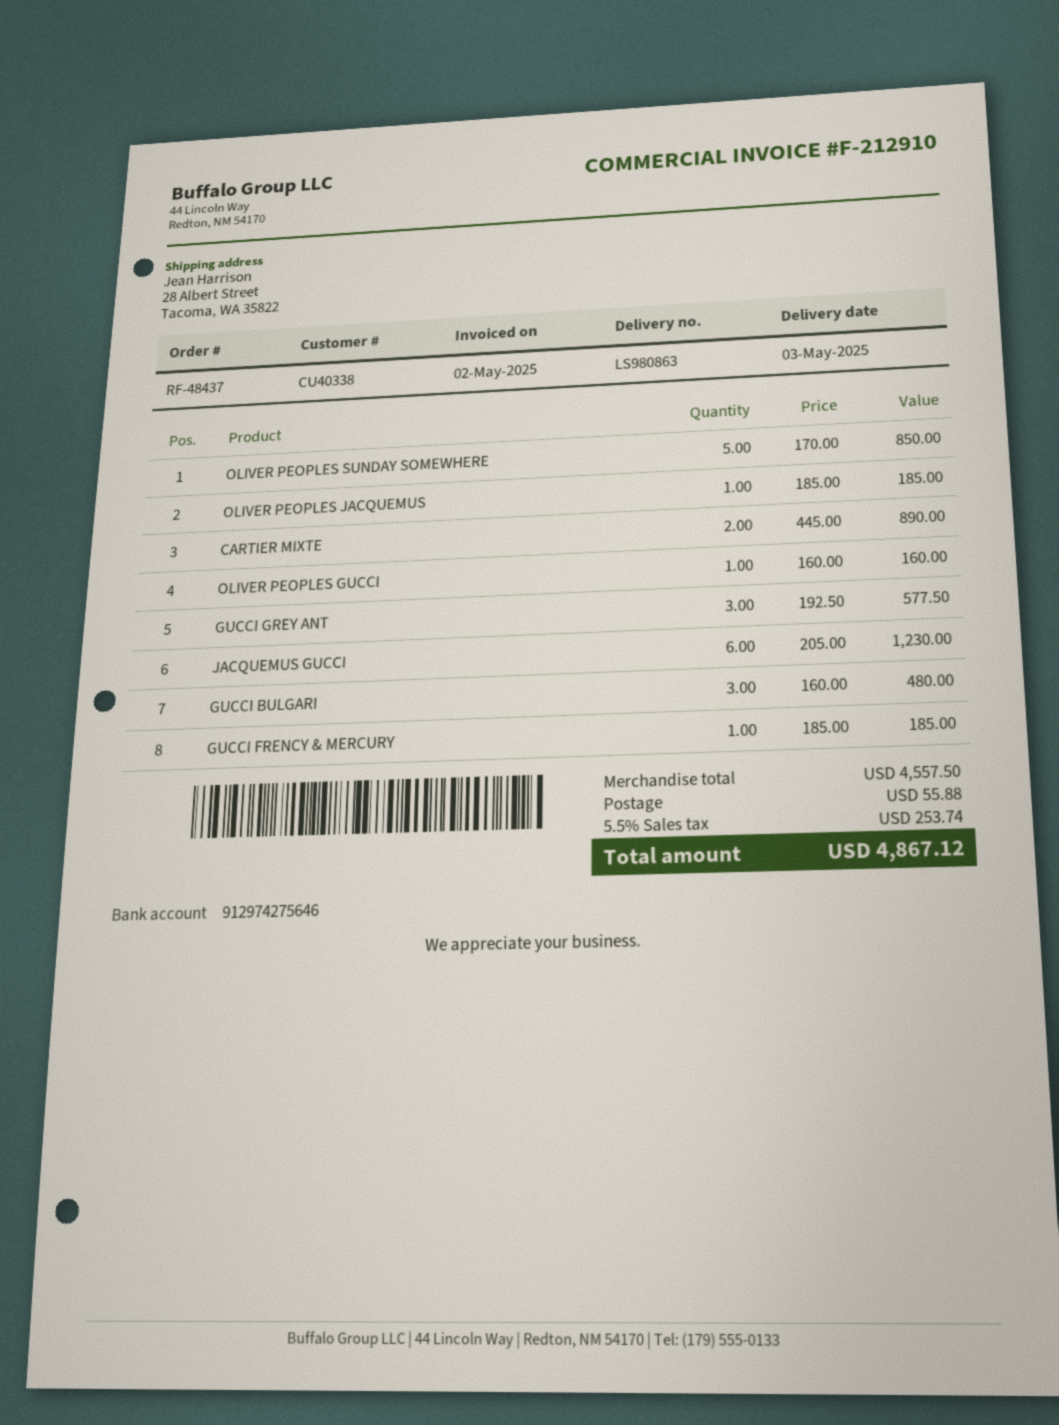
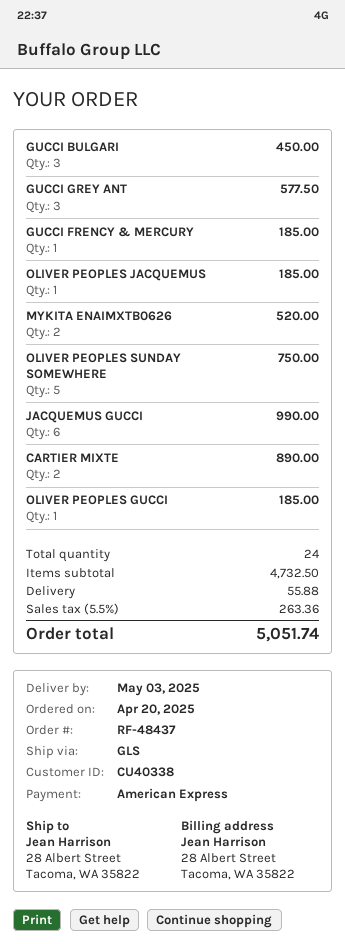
OLIVER PEOPLES SUNDAY SOMEWHERE: 5 for 850.00 -> 5 for 750.00
OLIVER PEOPLES GUCCI: 1 for 160.00 -> 1 for 185.00
JACQUEMUS GUCCI: 6 for 1230.00 -> 6 for 990.00
GUCCI BULGARI: 3 for 480.00 -> 3 for 450.00
MYKITA ENAIMXTB0626: none -> 2 for 520.00
subtotal: 4557.50 -> 4732.50
tax: 5.5% = 253.74 -> 5.5% = 263.36
total: 4867.12 -> 5051.74

